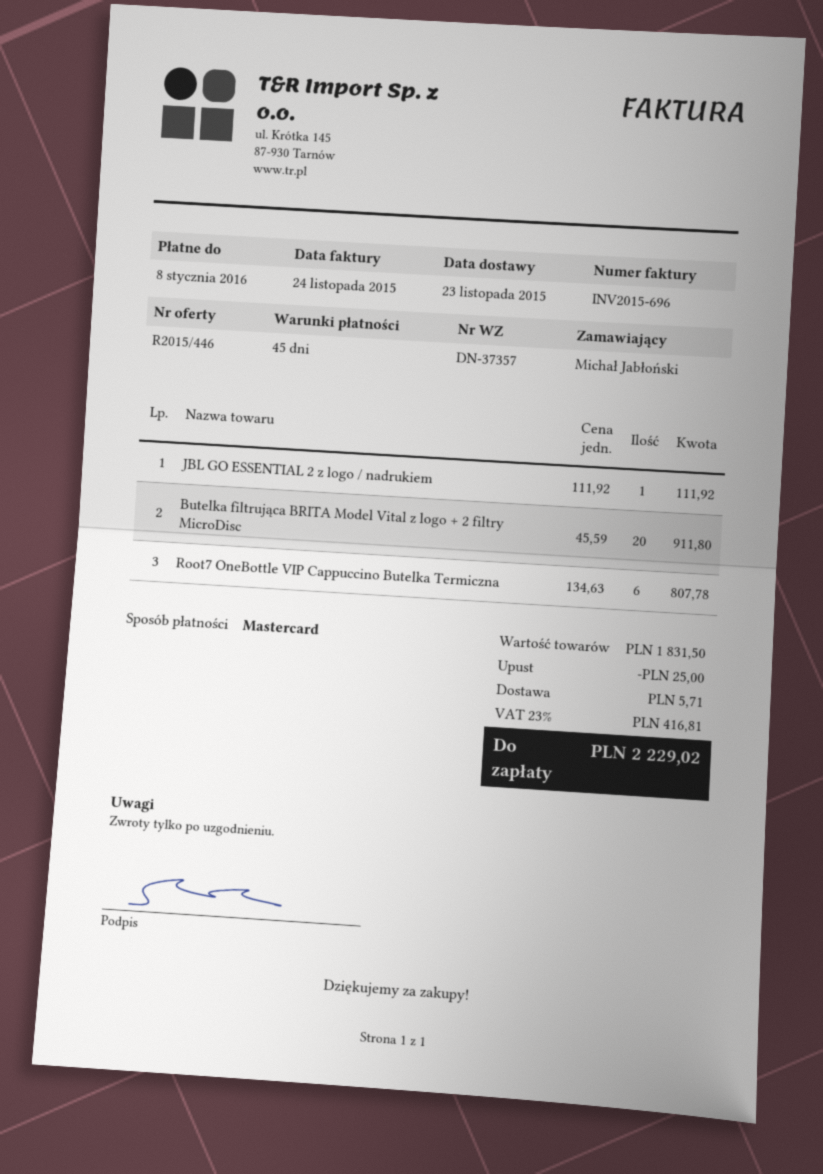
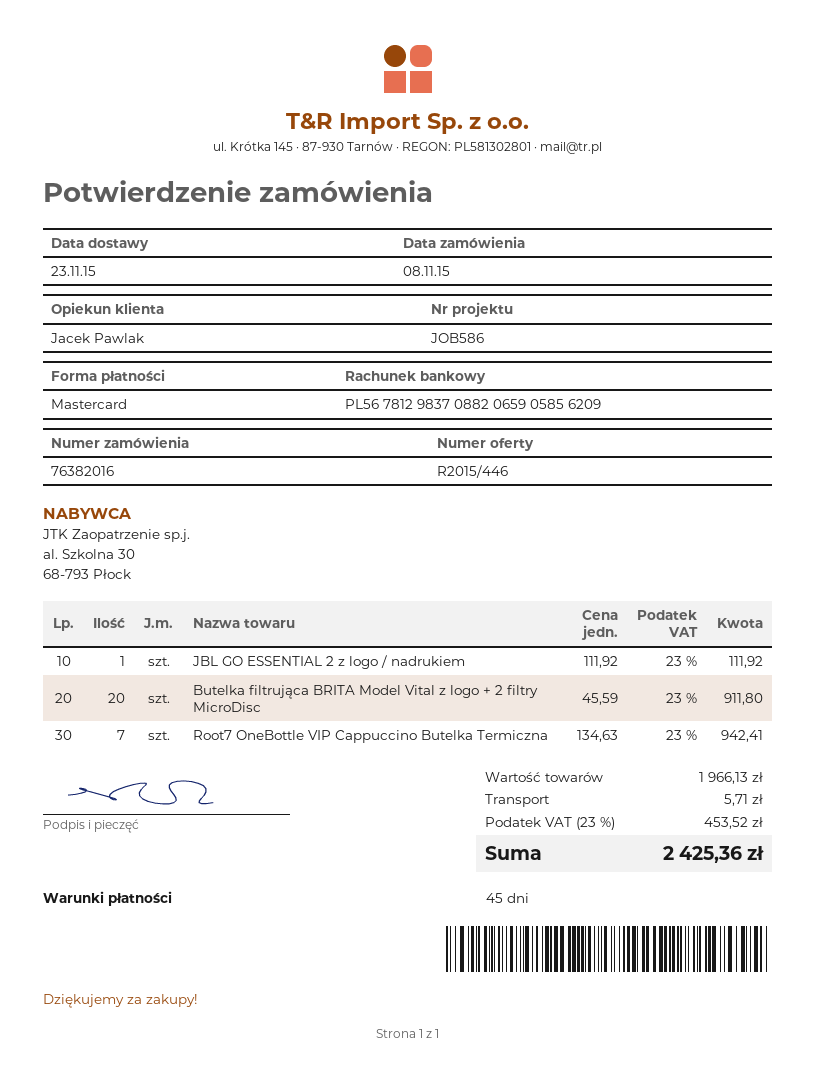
Root7 OneBottle VIP Cappuccino Butelka Termiczna: 6 x 134.63 = 807.78 -> 7 x 134.63 = 942.41
subtotal: 1831.50 -> 1966.13
discount: 25.00 -> none
tax: 23% = 416.81 -> 23% = 453.52
total: 2229.02 -> 2425.36

